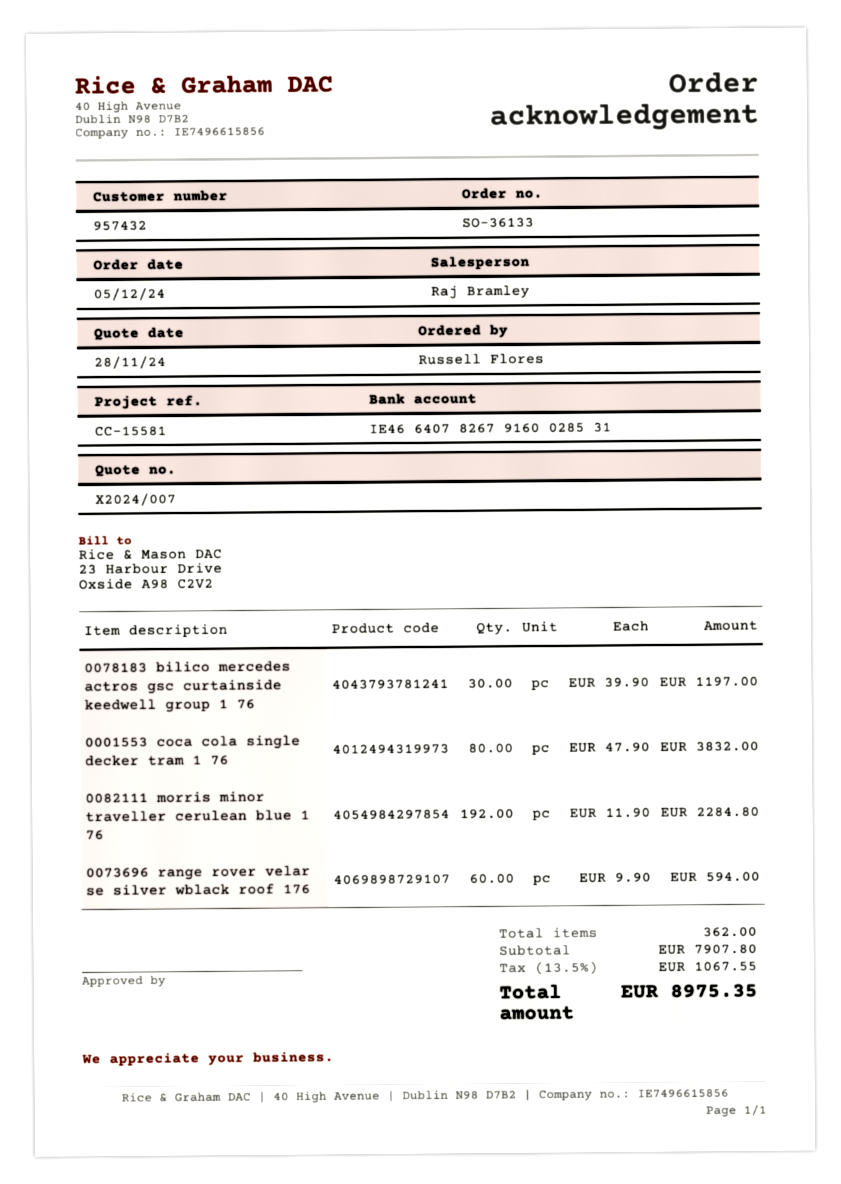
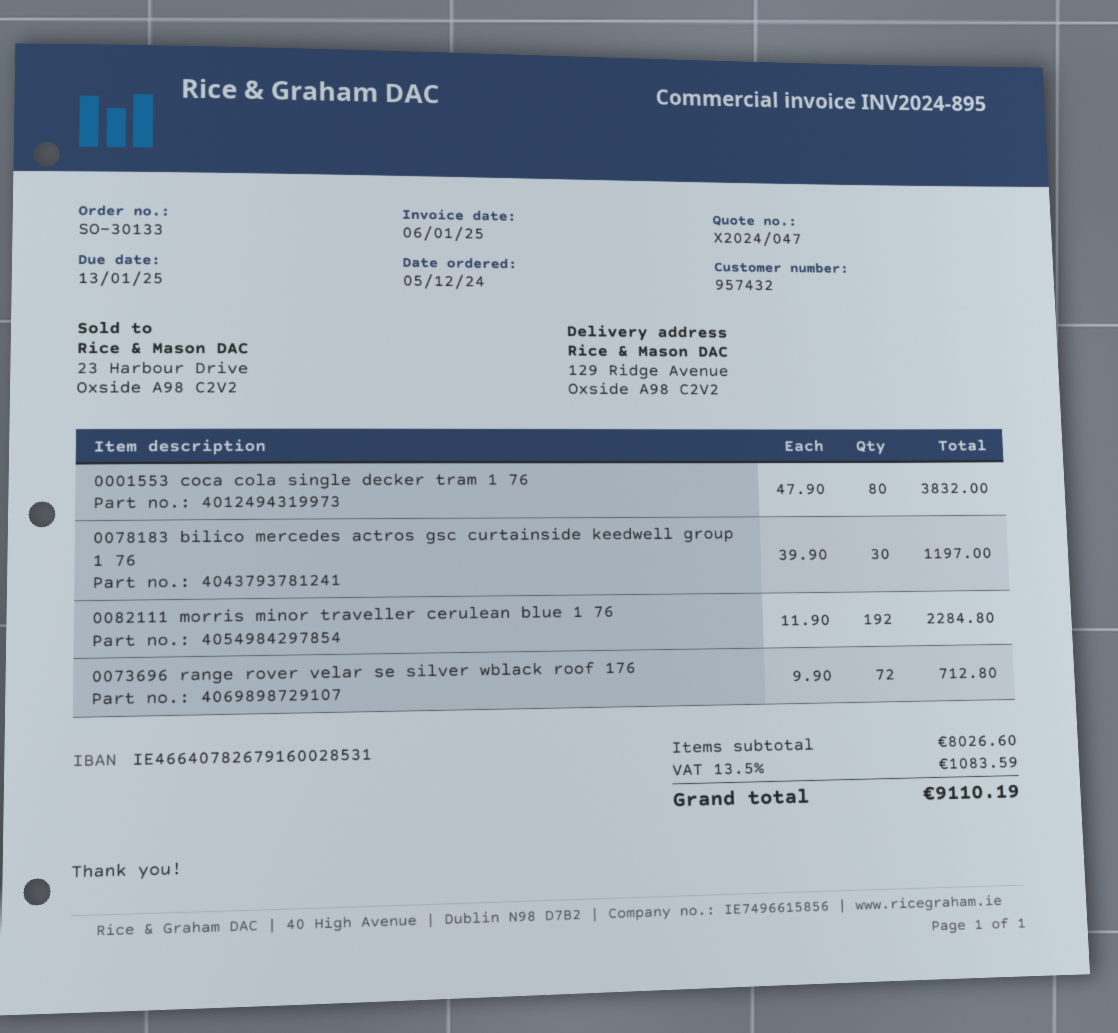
quote number: X2024/007 -> X2024/047
order number: SO-36133 -> SO-30133
0073696 range rover velar se silver wblack roof 176: 60 x 9.90 = 594.00 -> 72 x 9.90 = 712.80
subtotal: 7907.80 -> 8026.60
tax: 13.5% = 1067.55 -> 13.5% = 1083.59
total: 8975.35 -> 9110.19

